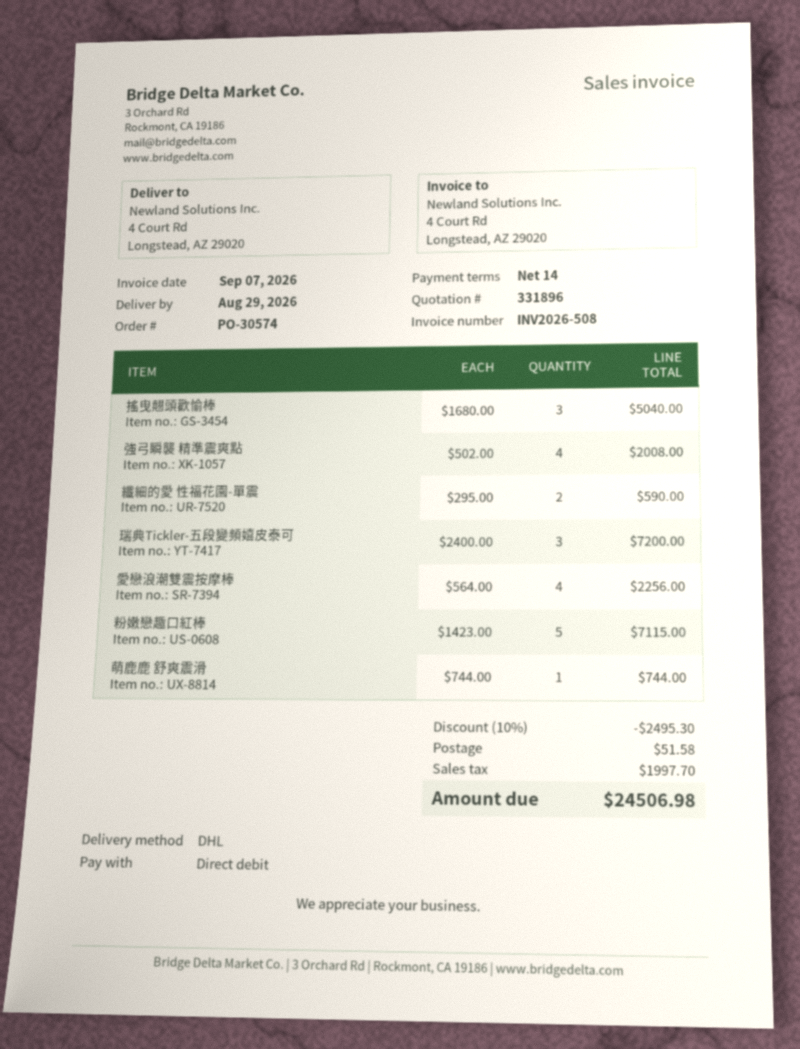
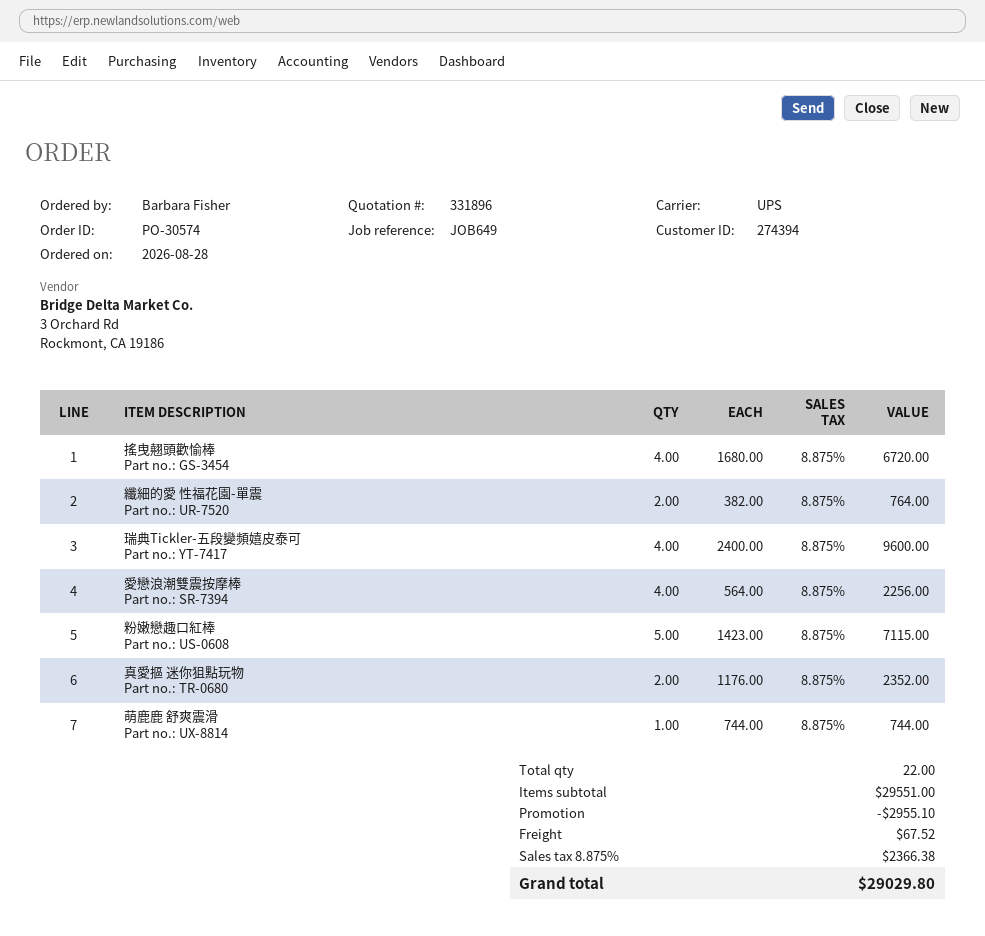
shipping method: DHL -> UPS
搖曳翹頭歡愉棒: 3 x 1680.00 = 5040.00 -> 4 x 1680.00 = 6720.00
強弓瞬襲 精準震爽點: 4 x 502.00 = 2008.00 -> none
纖細的愛 性福花園-單震: 2 x 295.00 = 590.00 -> 2 x 382.00 = 764.00
瑞典Tickler-五段變頻嬉皮泰可: 3 x 2400.00 = 7200.00 -> 4 x 2400.00 = 9600.00
真愛摳 迷你狙點玩物: none -> 2 x 1176.00 = 2352.00
discount: 2495.30 -> 2955.10
shipping: 51.58 -> 67.52
tax: 1997.70 -> 2366.38
total: 24506.98 -> 29029.80

